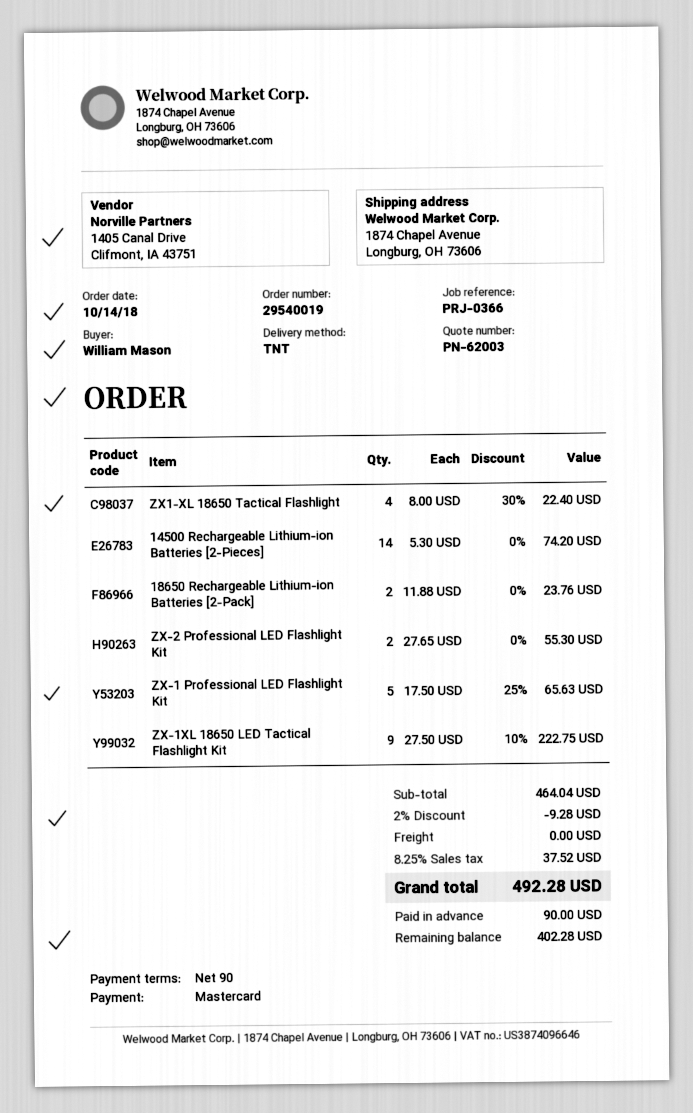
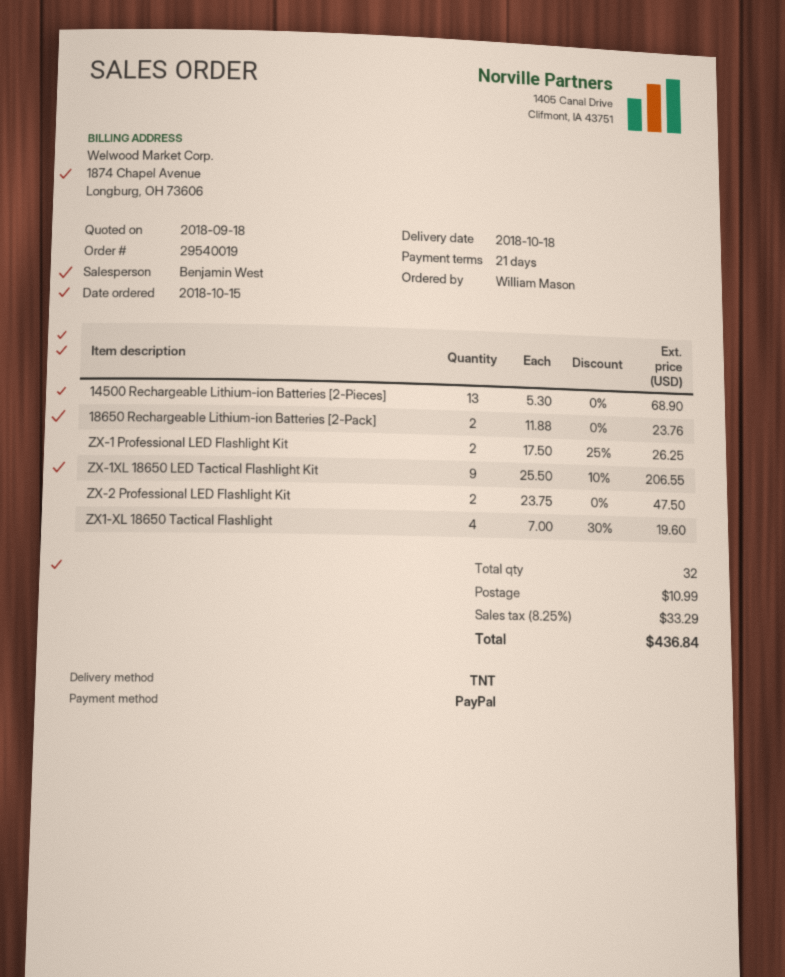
order date: 2018-10-14 -> 2018-10-15
payment terms: 90 days -> 21 days
payment method: Mastercard -> PayPal
ZX1-XL 18650 Tactical Flashlight: 4 x 8.00 - 30% = 22.40 -> 4 x 7.00 - 30% = 19.60
14500 Rechargeable Lithium-ion Batteries [2-Pieces]: 14 x 5.30 = 74.20 -> 13 x 5.30 = 68.90
ZX-2 Professional LED Flashlight Kit: 2 x 27.65 = 55.30 -> 2 x 23.75 = 47.50
ZX-1 Professional LED Flashlight Kit: 5 x 17.50 - 25% = 65.63 -> 2 x 17.50 - 25% = 26.25
ZX-1XL 18650 LED Tactical Flashlight Kit: 9 x 27.50 - 10% = 222.75 -> 9 x 25.50 - 10% = 206.55
discount: 2% = 9.28 -> none
shipping: 0.00 -> 10.99
tax: 8.25% = 37.52 -> 8.25% = 33.29
total: 492.28 -> 436.84

